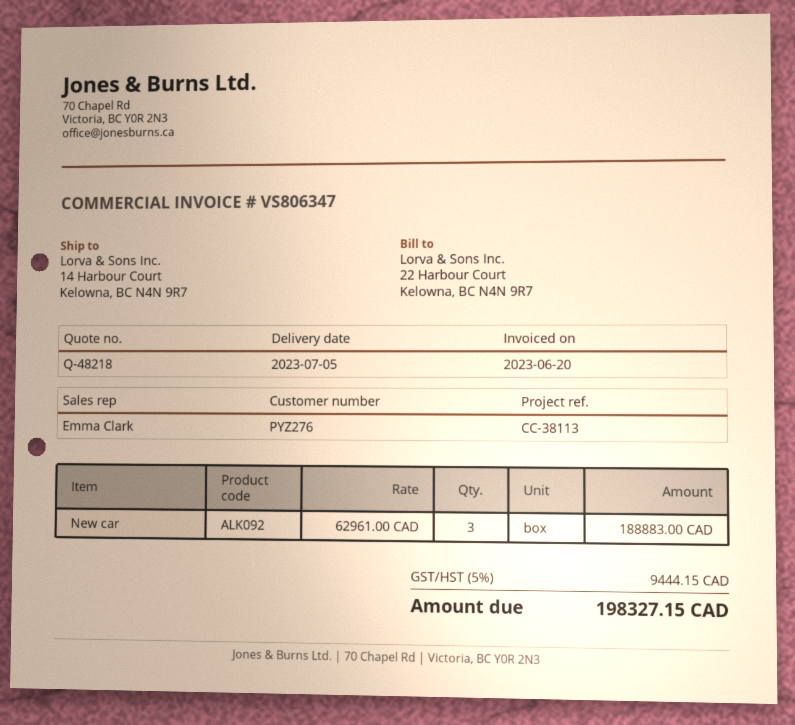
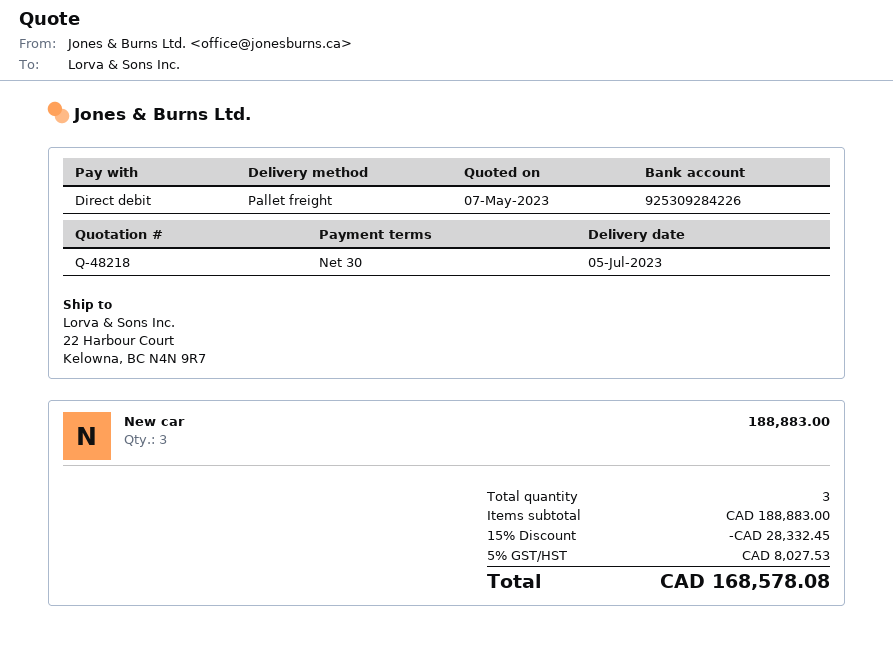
ship to: 14 Harbour Court, Kelowna, BC N4N 9R7 -> 22 Harbour Court, Kelowna, BC N4N 9R7
discount: none -> 15% = 28332.45
tax: 5% = 9444.15 -> 5% = 8027.53
total: 198327.15 -> 168578.08

